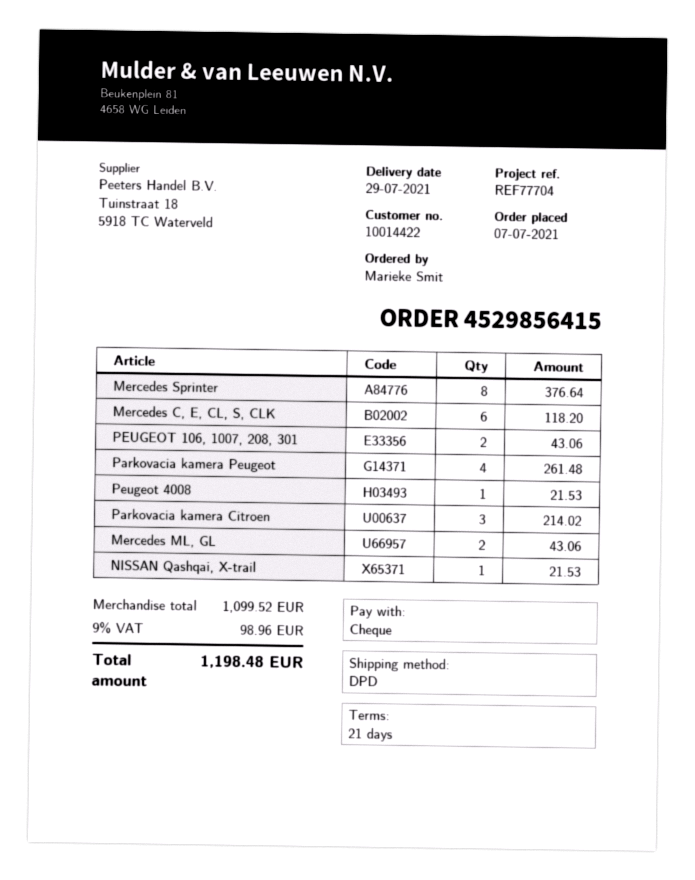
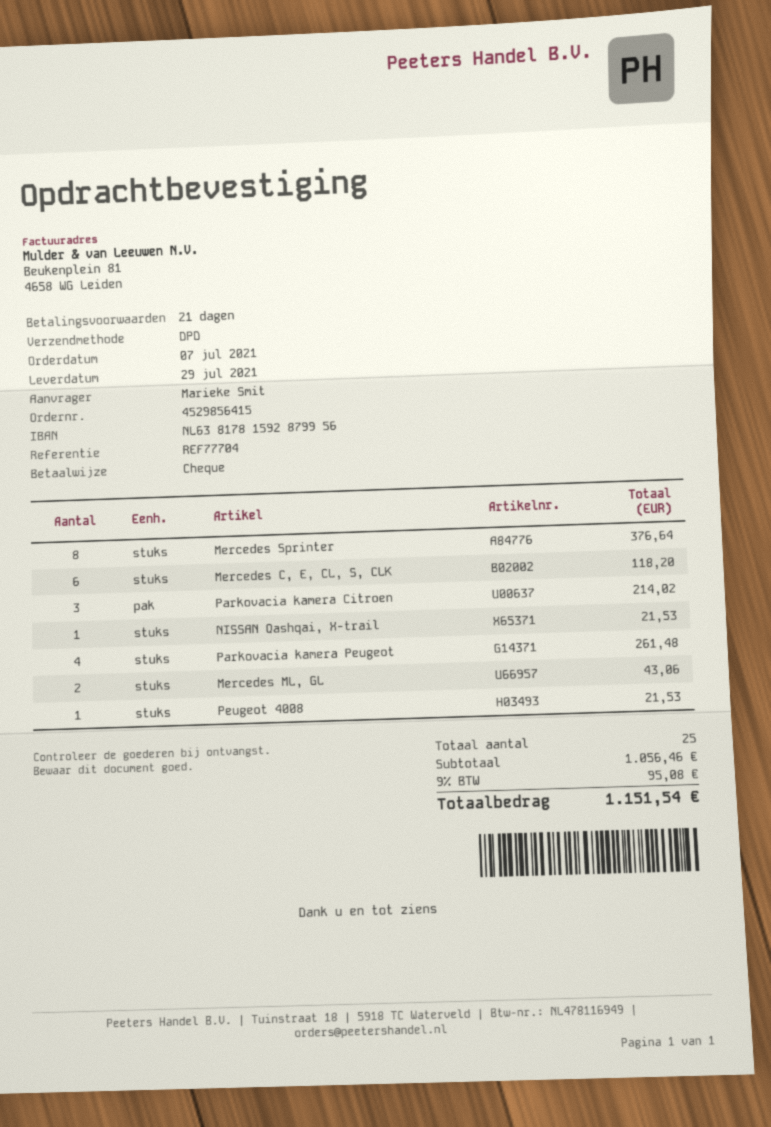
PEUGEOT 106, 1007, 208, 301: 2 for 43.06 -> none
subtotal: 1099.52 -> 1056.46
tax: 9% = 98.96 -> 9% = 95.08
total: 1198.48 -> 1151.54

